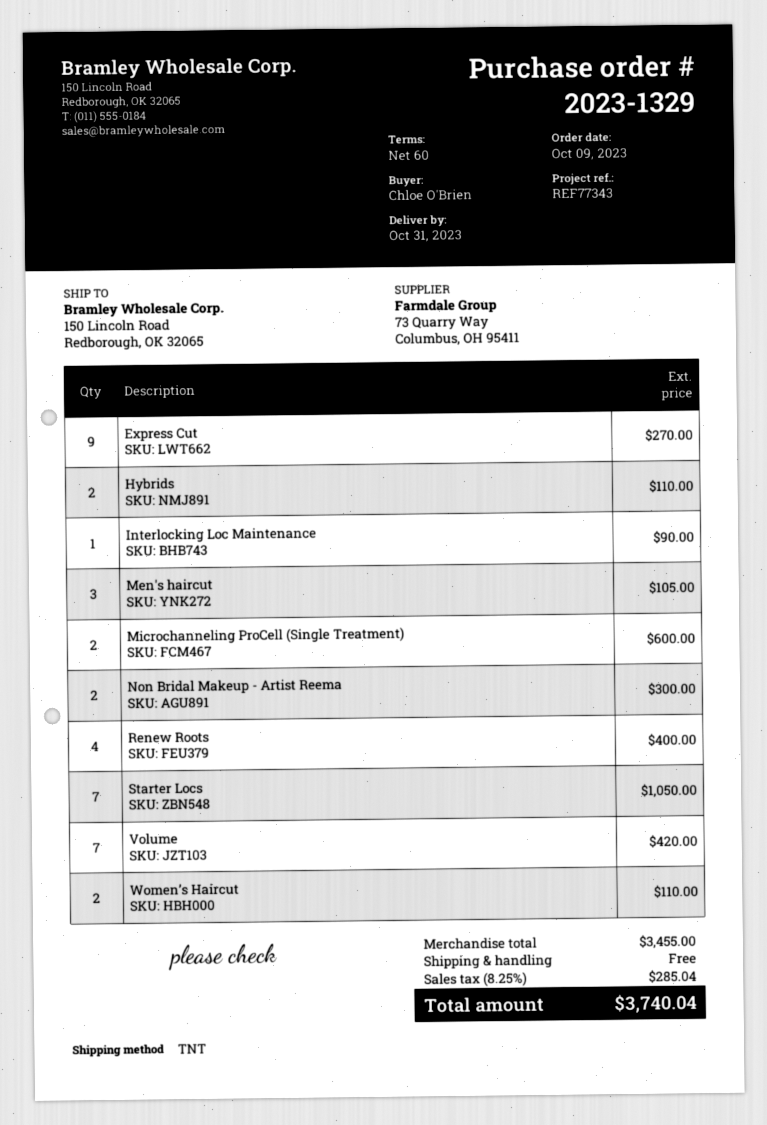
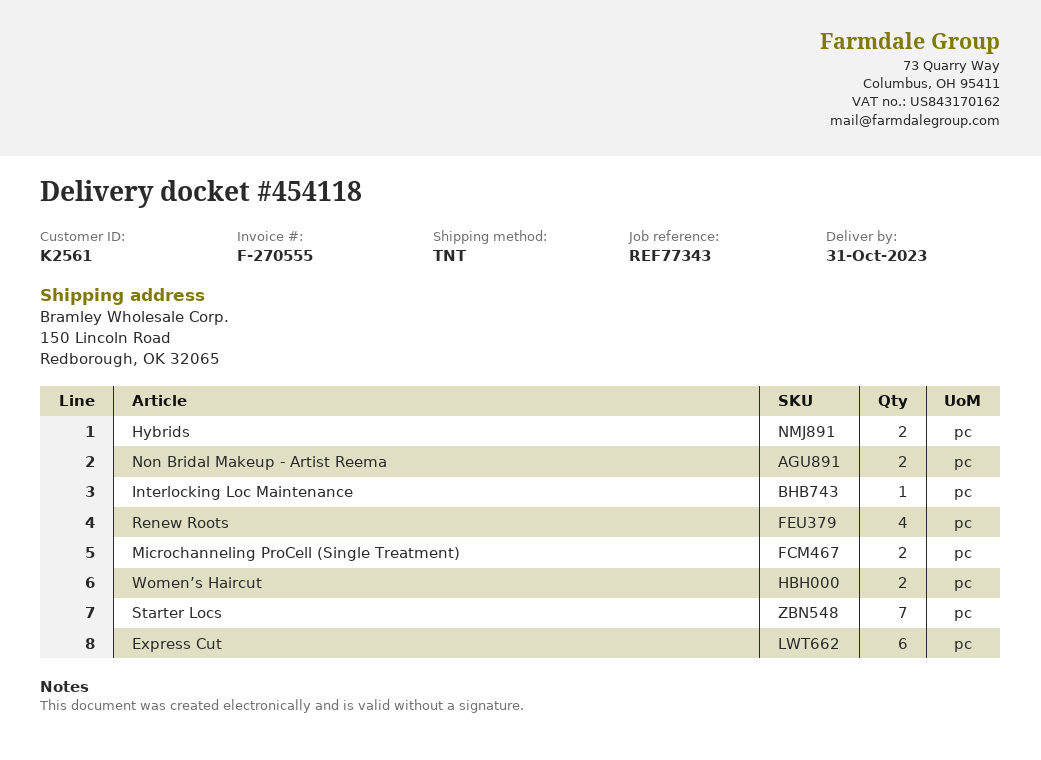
Express Cut: 9 -> 6
Men's haircut: 3 -> none
Volume: 7 -> none

